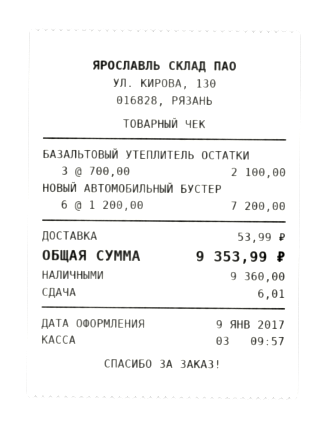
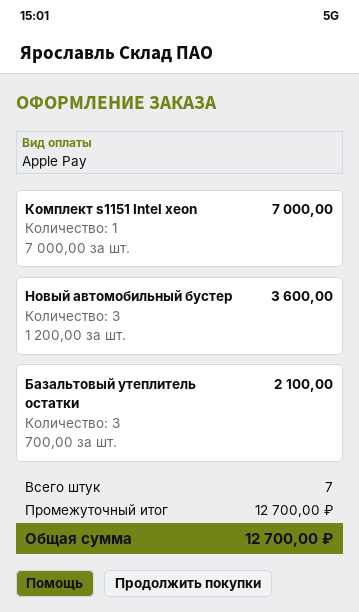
payment method: cash -> Apple Pay
НОВЫЙ АВТОМОБИЛЬНЫЙ БУСТЕР: 6 x 1200.00 = 7200.00 -> 3 x 1200.00 = 3600.00
Комплект s1151 Intel xeon: none -> 1 x 7000.00 = 7000.00
shipping: 53.99 -> none
total: 9353.99 -> 12700.00

